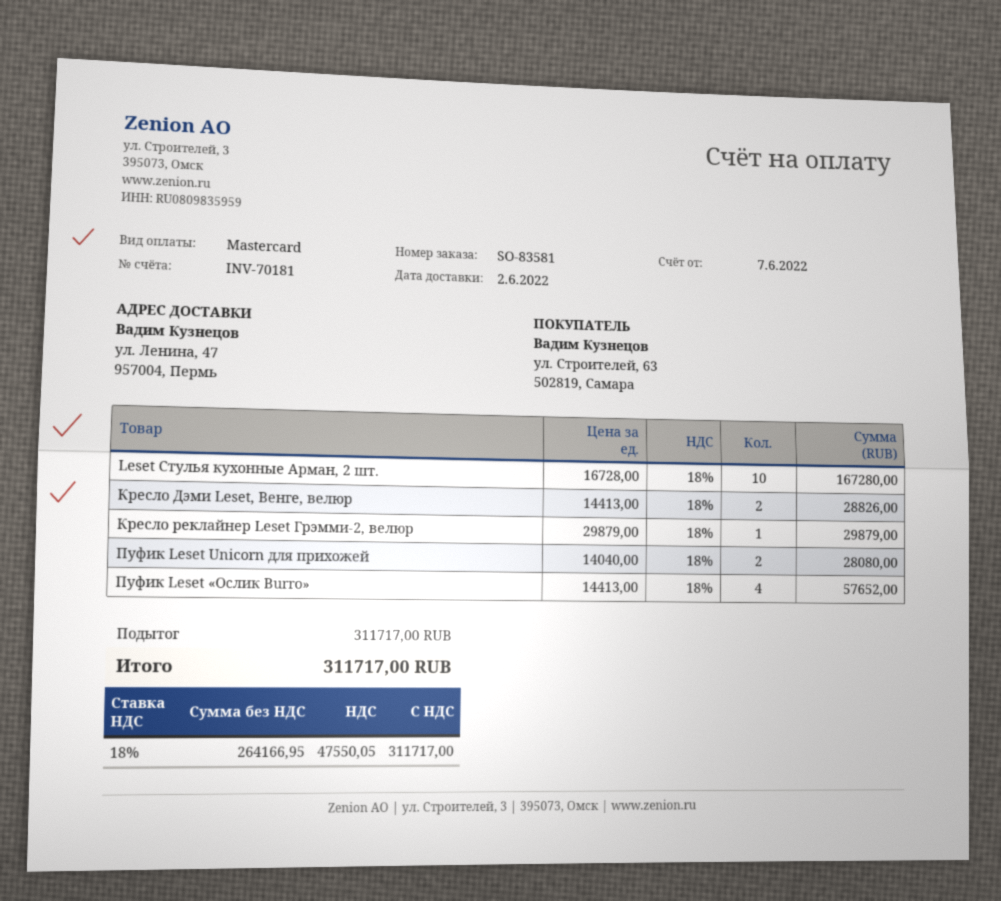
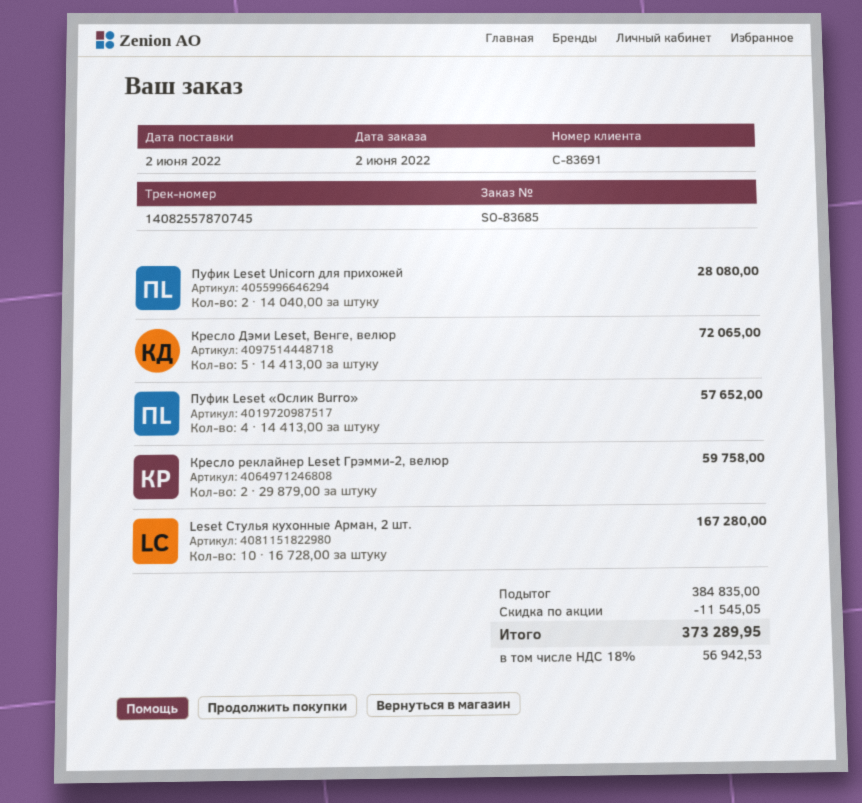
order number: SO-83581 -> SO-83685
Кресло Дэми Leset, Венге, велюр: 2 x 14413.00 = 28826.00 -> 5 x 14413.00 = 72065.00
Кресло реклайнер Leset Грэмми-2, велюр: 1 x 29879.00 = 29879.00 -> 2 x 29879.00 = 59758.00
subtotal: 311717.00 -> 384835.00
discount: none -> 11545.05
tax: 18% = 47550.05 -> 18% = 56942.53
total: 311717.00 -> 373289.95

